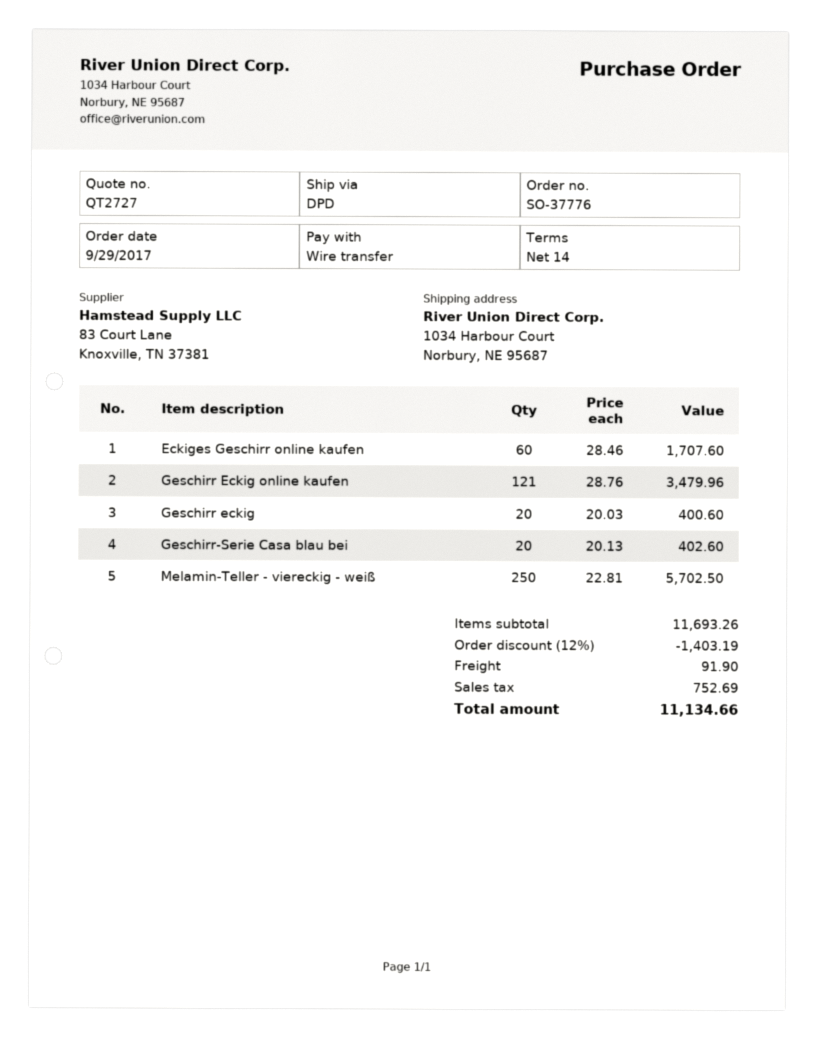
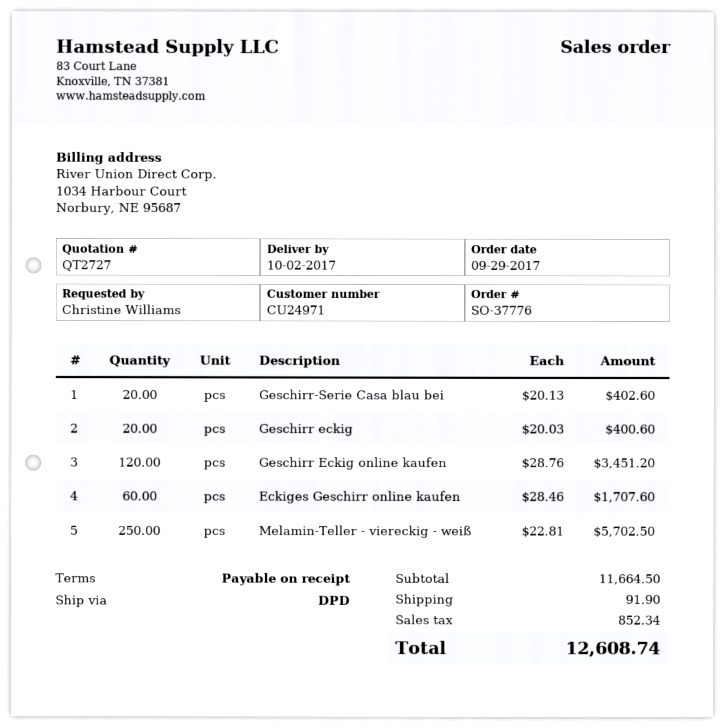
payment terms: 14 days -> on receipt
Geschirr Eckig online kaufen: 121 x 28.76 = 3479.96 -> 120 x 28.76 = 3451.20
subtotal: 11693.26 -> 11664.50
discount: 12% = 1403.19 -> none
tax: 752.69 -> 852.34
total: 11134.66 -> 12608.74

